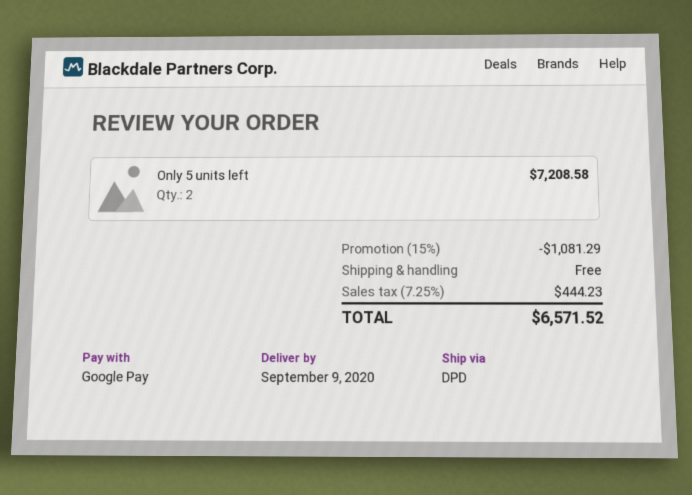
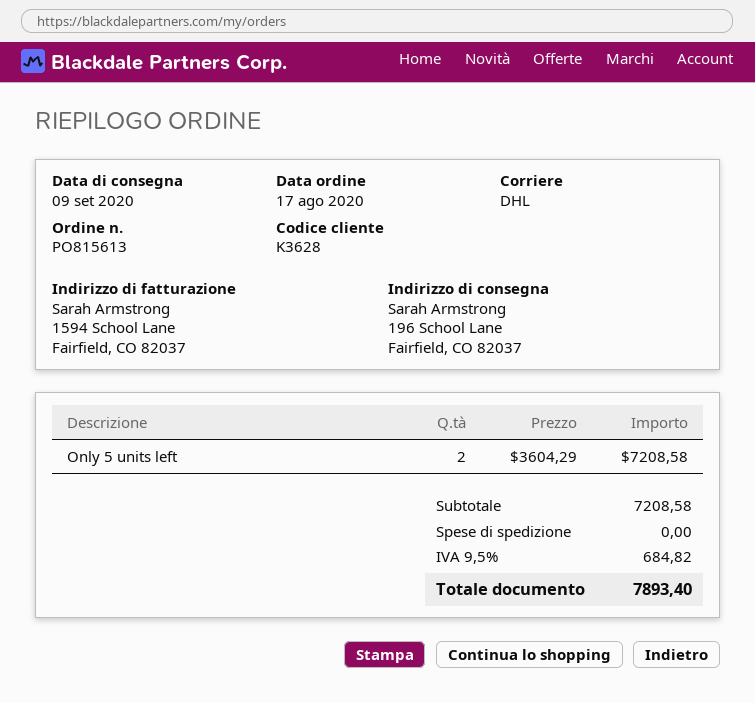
shipping method: DPD -> DHL
discount: 15% = 1081.29 -> none
tax: 7.25% = 444.23 -> 9.5% = 684.82
total: 6571.52 -> 7893.40

